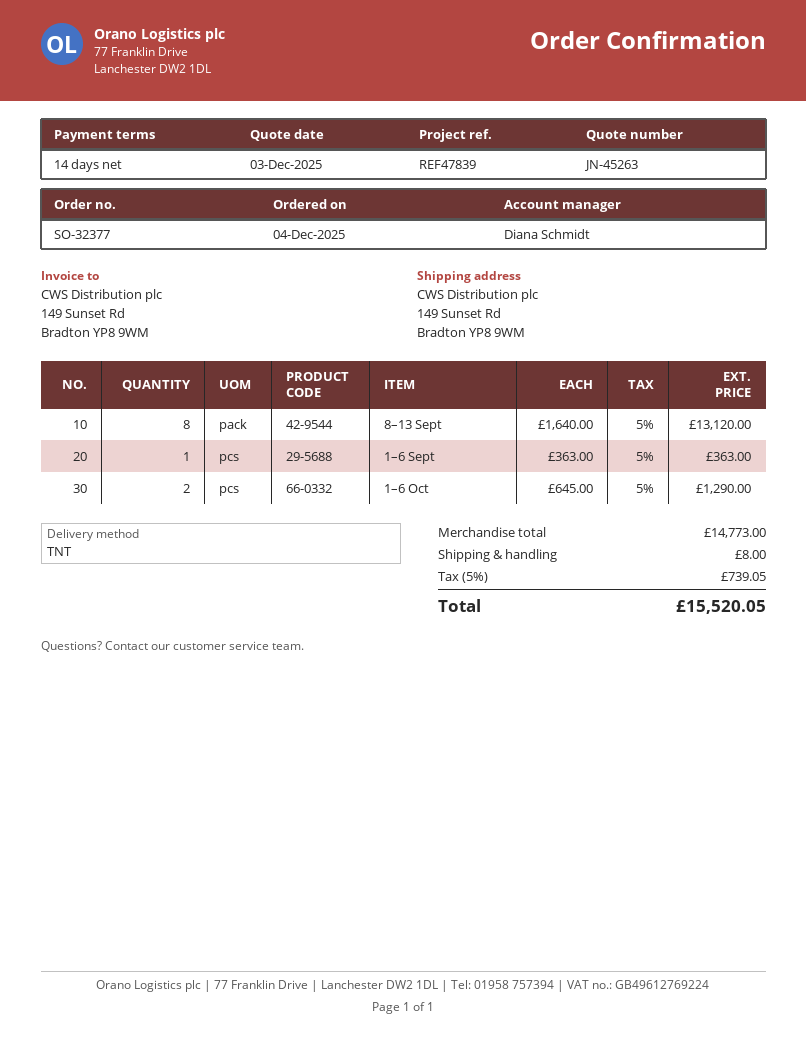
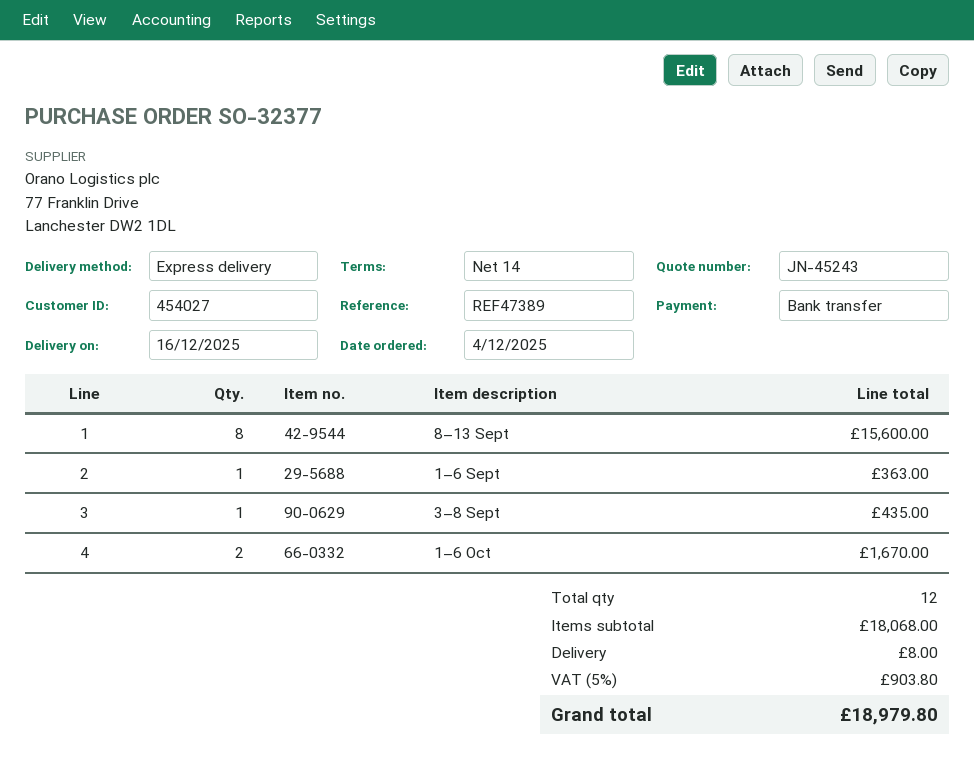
quote number: JN-45263 -> JN-45243
reference: REF47839 -> REF47389
shipping method: TNT -> express
8–13 Sept: 8 for 13120.00 -> 8 for 15600.00
1–6 Oct: 2 for 1290.00 -> 2 for 1670.00
3–8 Sept: none -> 1 for 435.00
subtotal: 14773.00 -> 18068.00
tax: 5% = 739.05 -> 5% = 903.80
total: 15520.05 -> 18979.80

